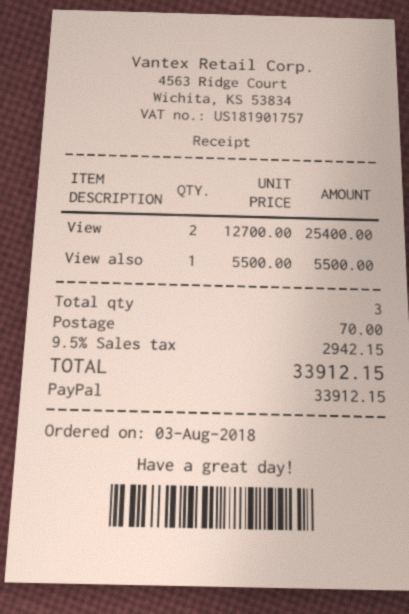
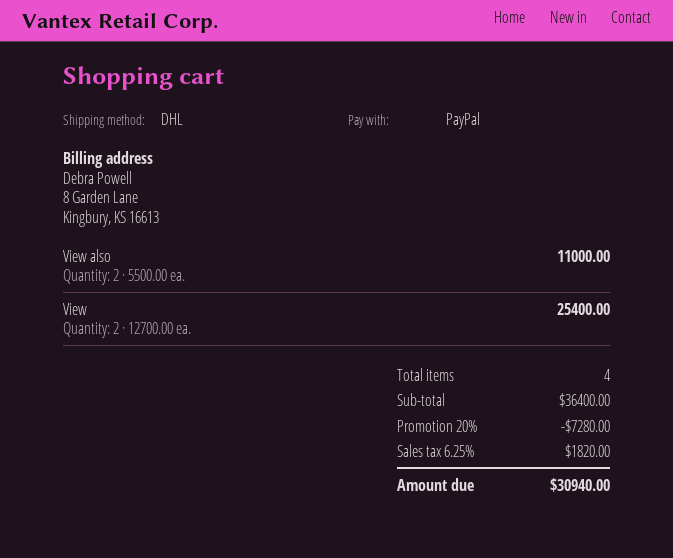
View also: 1 x 5500.00 = 5500.00 -> 2 x 5500.00 = 11000.00
total quantity: 3 -> 4
discount: none -> 20% = 7280.00
shipping: 70.00 -> none
tax: 9.5% = 2942.15 -> 6.25% = 1820.00
total: 33912.15 -> 30940.00

